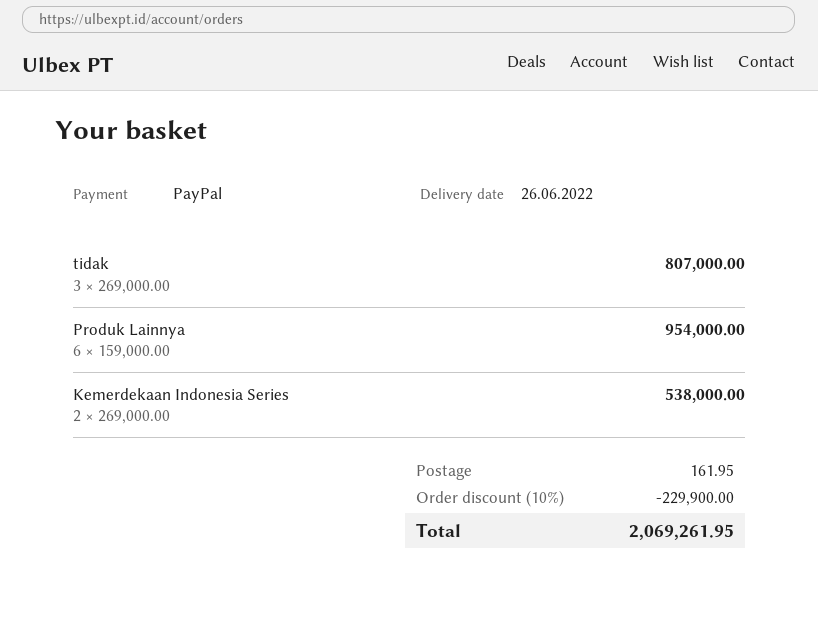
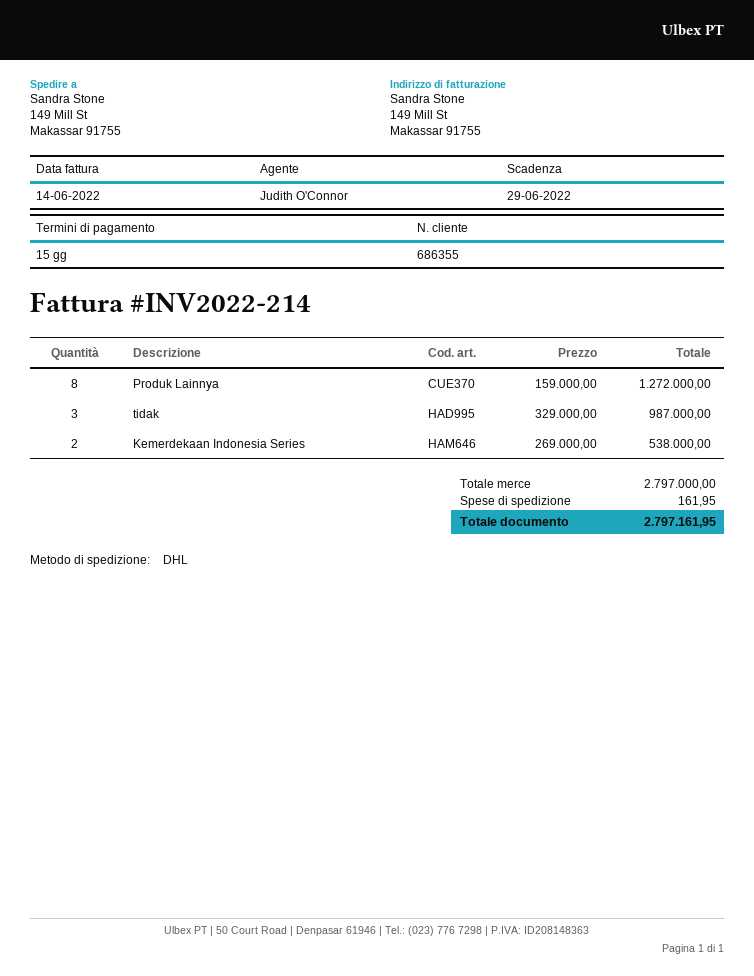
tidak: 3 x 269000.00 = 807000.00 -> 3 x 329000.00 = 987000.00
Produk Lainnya: 6 x 159000.00 = 954000.00 -> 8 x 159000.00 = 1272000.00
discount: 10% = 229900.00 -> none
total: 2069261.95 -> 2797161.95

